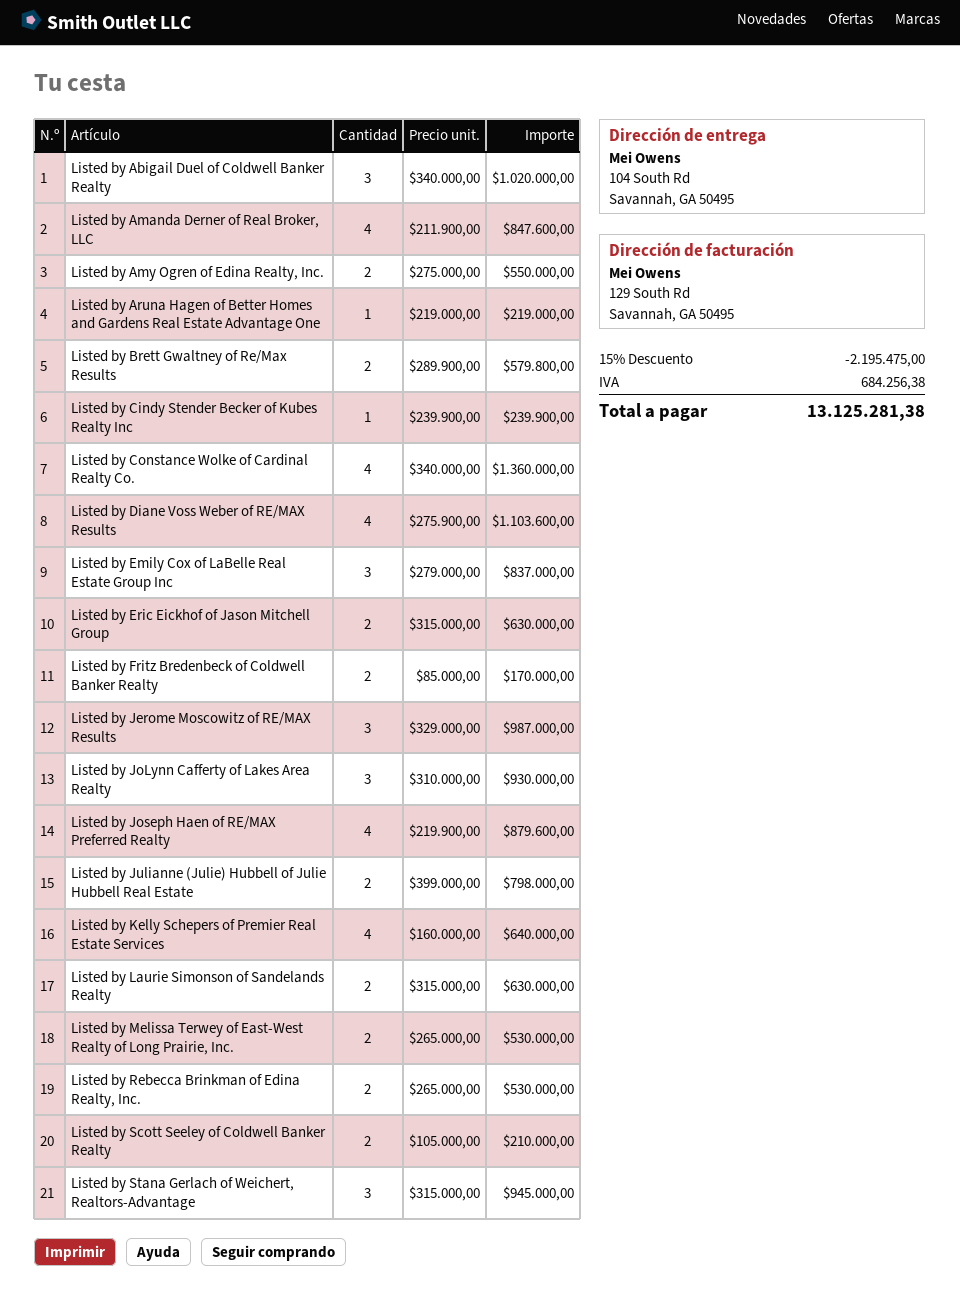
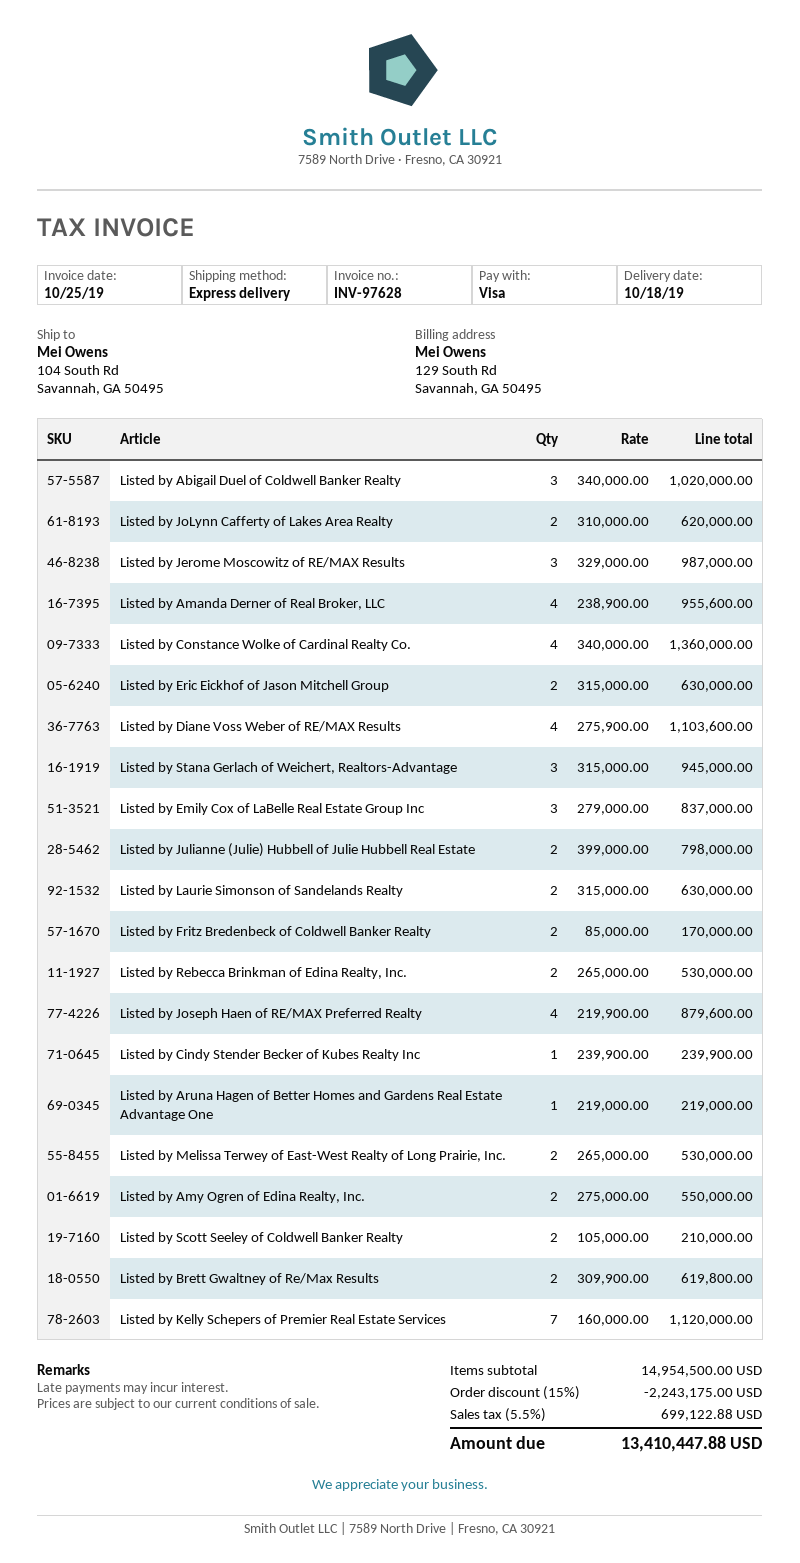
Listed by Amanda Derner of Real Broker, LLC: 4 x 211900.00 = 847600.00 -> 4 x 238900.00 = 955600.00
Listed by Brett Gwaltney of Re/Max Results: 2 x 289900.00 = 579800.00 -> 2 x 309900.00 = 619800.00
Listed by JoLynn Cafferty of Lakes Area Realty: 3 x 310000.00 = 930000.00 -> 2 x 310000.00 = 620000.00
Listed by Kelly Schepers of Premier Real Estate Services: 4 x 160000.00 = 640000.00 -> 7 x 160000.00 = 1120000.00
discount: 15% = 2195475.00 -> 15% = 2243175.00
tax: 684256.38 -> 699122.88
total: 13125281.38 -> 13410447.88

